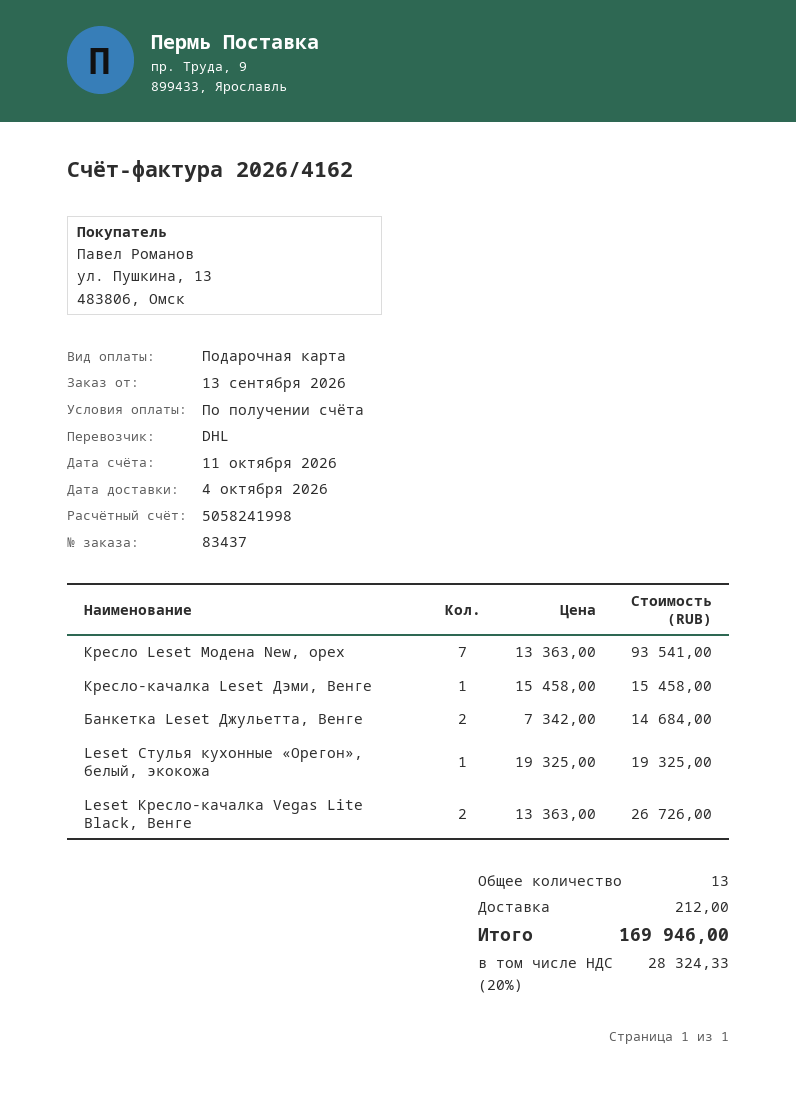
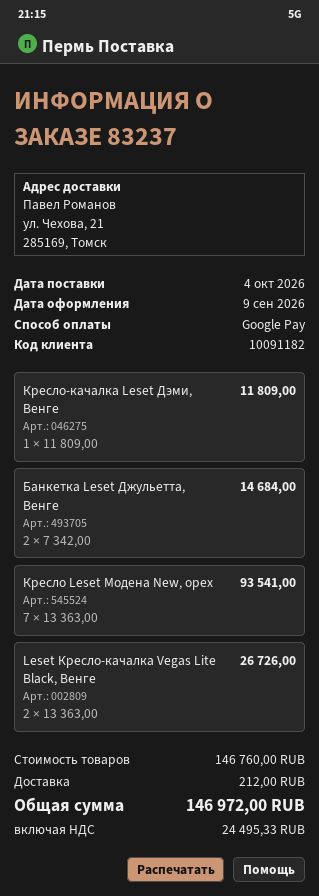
order number: 83437 -> 83237
order date: 2026-09-13 -> 2026-09-09
payment method: gift card -> Google Pay
Кресло-качалка Leset Дэми, Венге: 1 x 15458.00 = 15458.00 -> 1 x 11809.00 = 11809.00
Leset Стулья кухонные «Орегон», белый, экокожа: 1 x 19325.00 = 19325.00 -> none
tax: 28324.33 -> 24495.33
total: 169946.00 -> 146972.00

